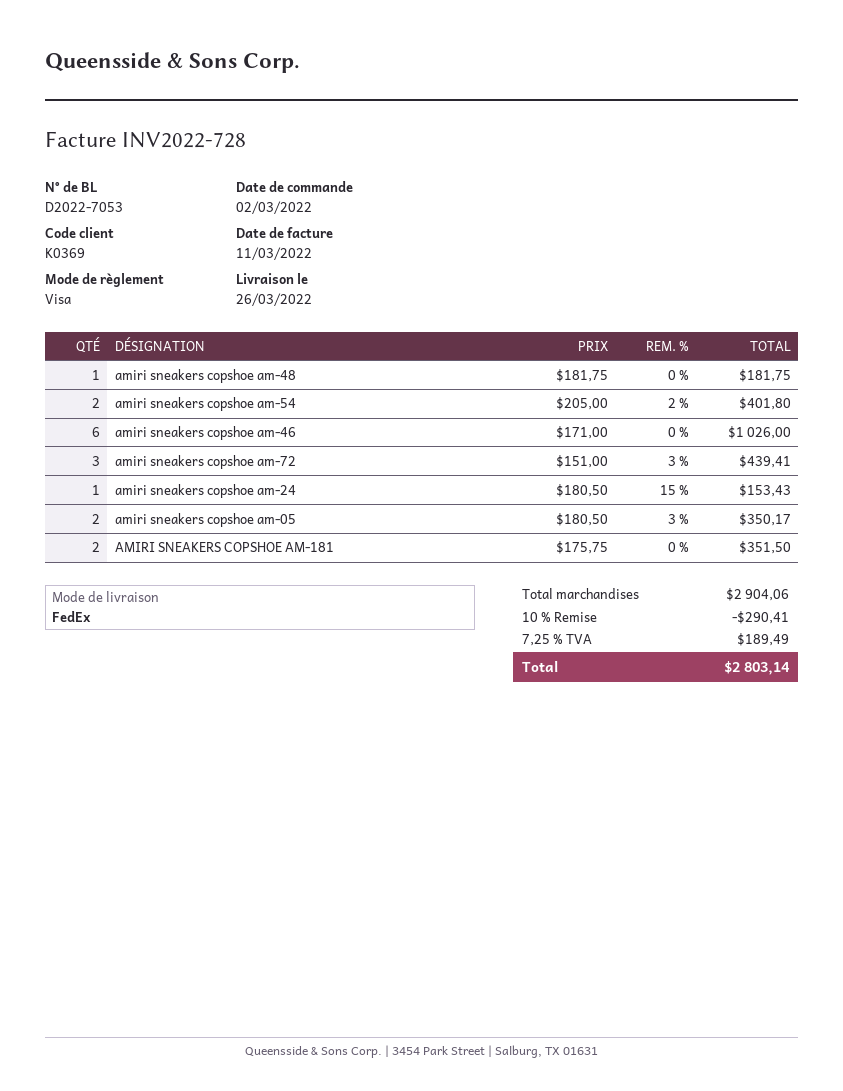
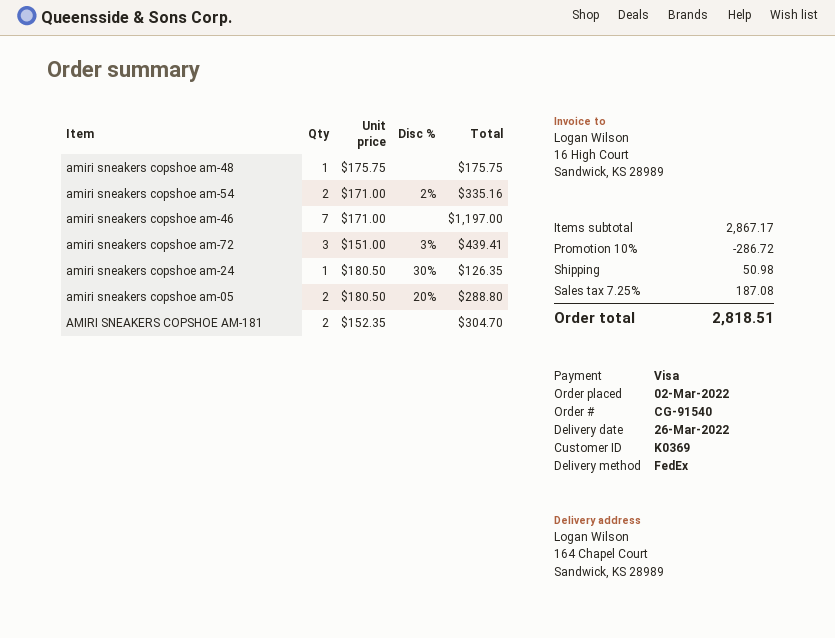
amiri sneakers copshoe am-48: 1 x 181.75 = 181.75 -> 1 x 175.75 = 175.75
amiri sneakers copshoe am-54: 2 x 205.00 - 2% = 401.80 -> 2 x 171.00 - 2% = 335.16
amiri sneakers copshoe am-46: 6 x 171.00 = 1026.00 -> 7 x 171.00 = 1197.00
amiri sneakers copshoe am-24: 1 x 180.50 - 15% = 153.43 -> 1 x 180.50 - 30% = 126.35
amiri sneakers copshoe am-05: 2 x 180.50 - 3% = 350.17 -> 2 x 180.50 - 20% = 288.80
AMIRI SNEAKERS COPSHOE AM-181: 2 x 175.75 = 351.50 -> 2 x 152.35 = 304.70
subtotal: 2904.06 -> 2867.17
discount: 10% = 290.41 -> 10% = 286.72
shipping: none -> 50.98
tax: 7.25% = 189.49 -> 7.25% = 187.08
total: 2803.14 -> 2818.51

